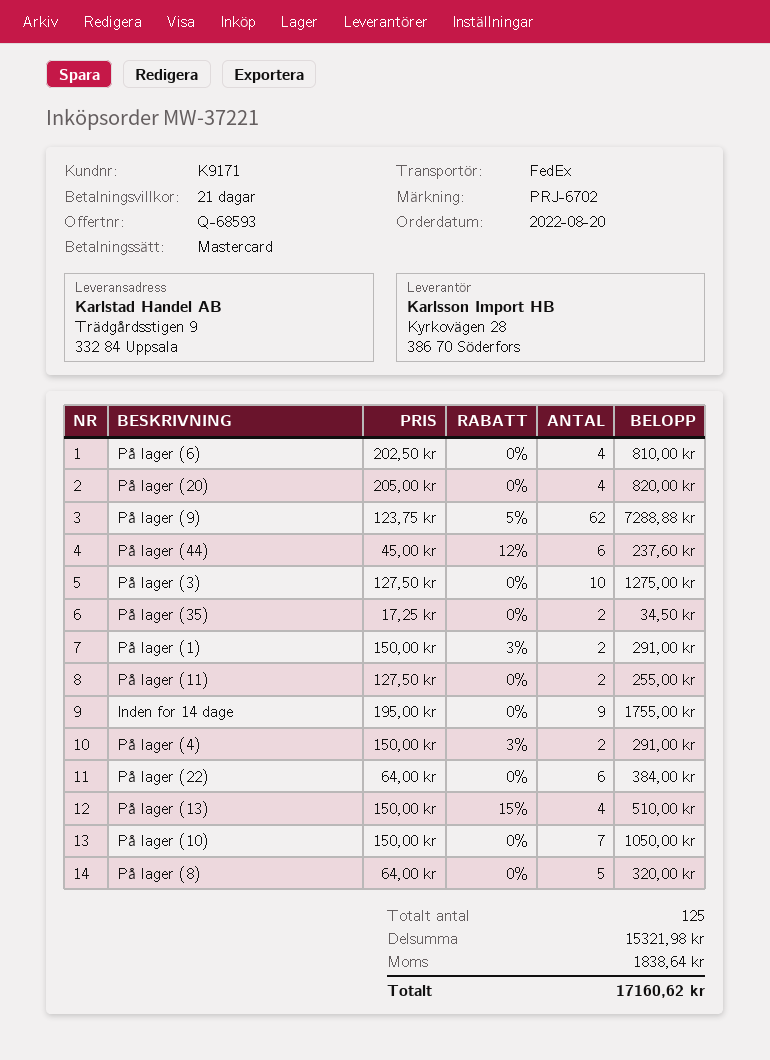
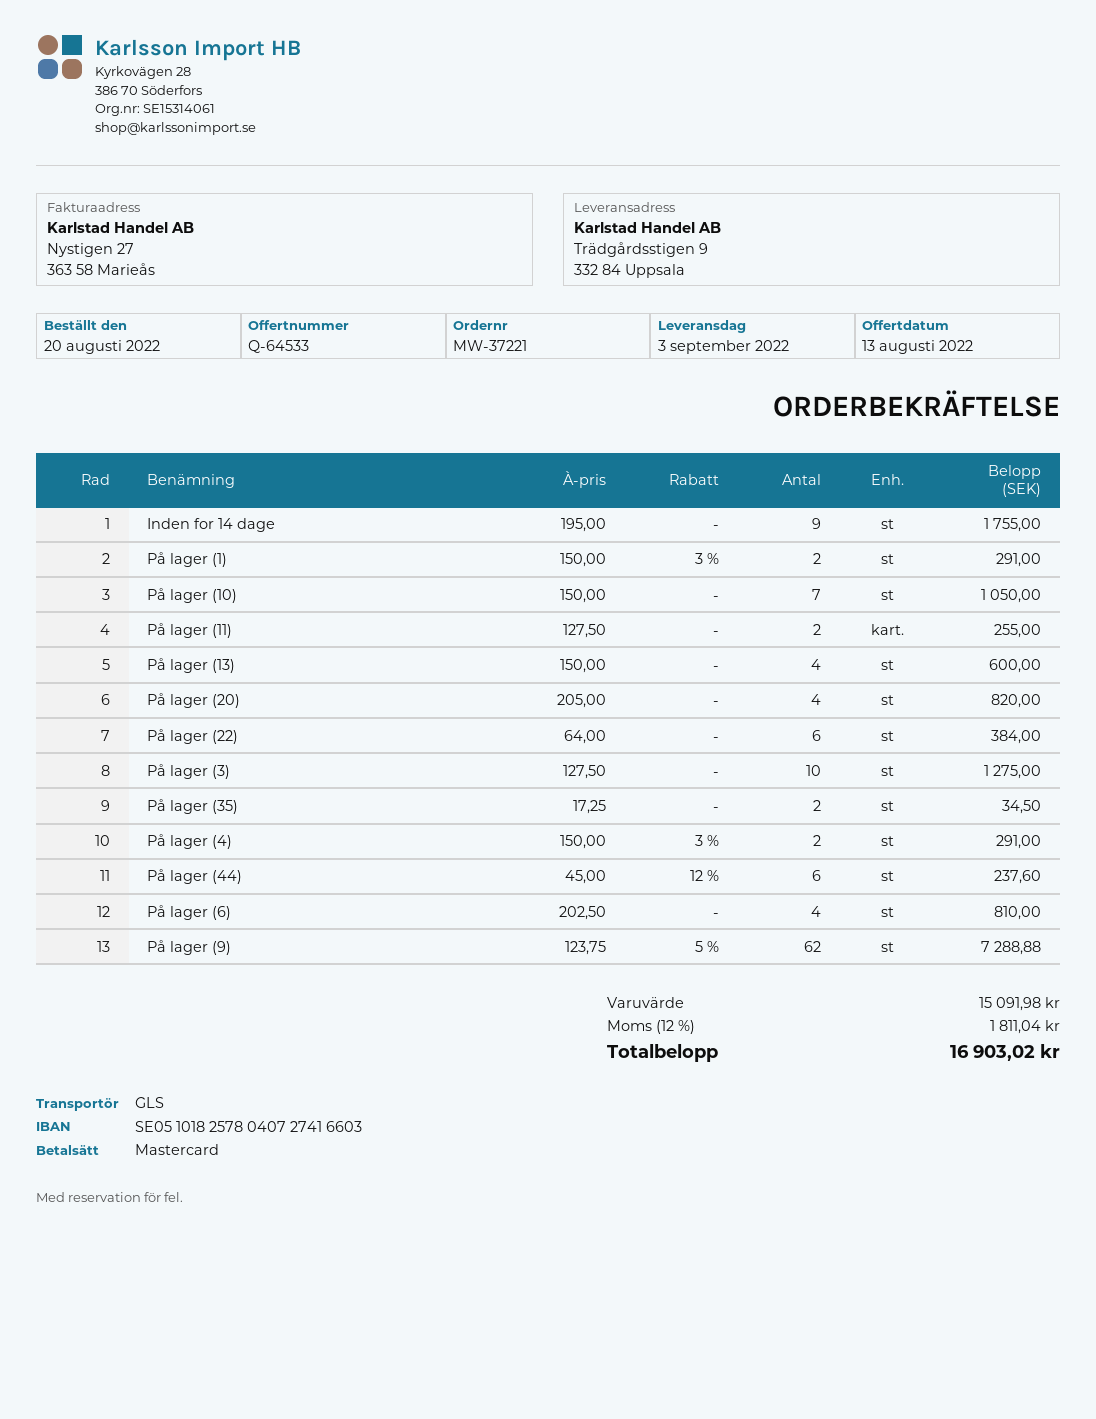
quote number: Q-68593 -> Q-64533
shipping method: FedEx -> GLS
På lager (13): 4 x 150.00 - 15% = 510.00 -> 4 x 150.00 = 600.00
På lager (8): 5 x 64.00 = 320.00 -> none
subtotal: 15321.98 -> 15091.98
tax: 1838.64 -> 1811.04
total: 17160.62 -> 16903.02

